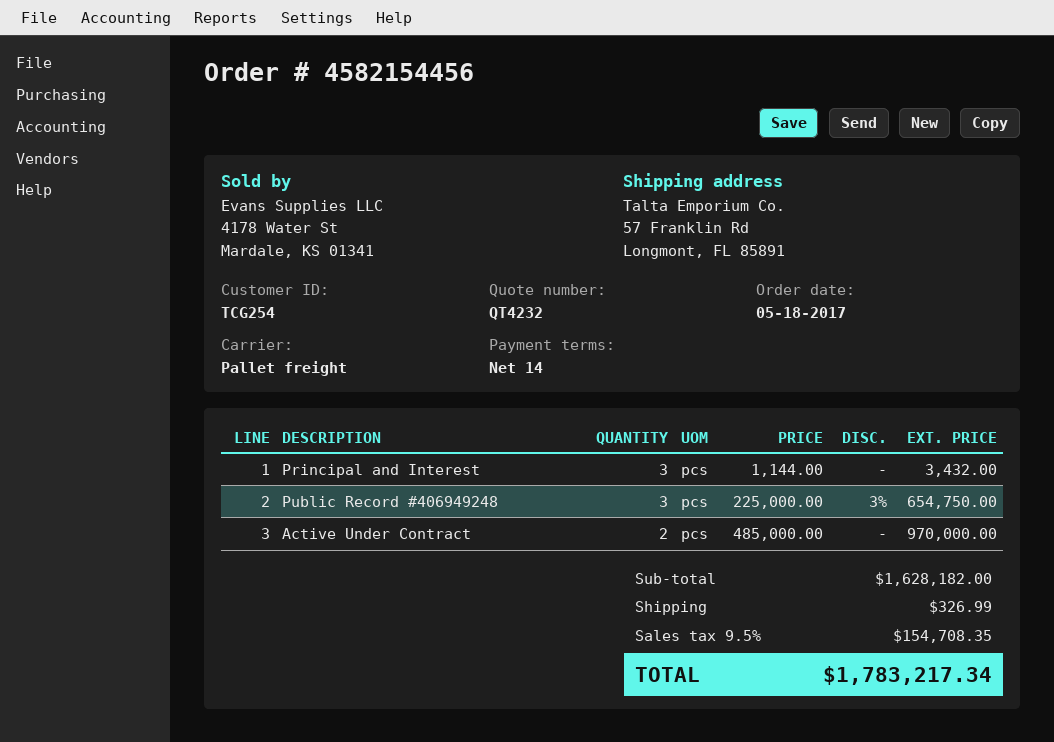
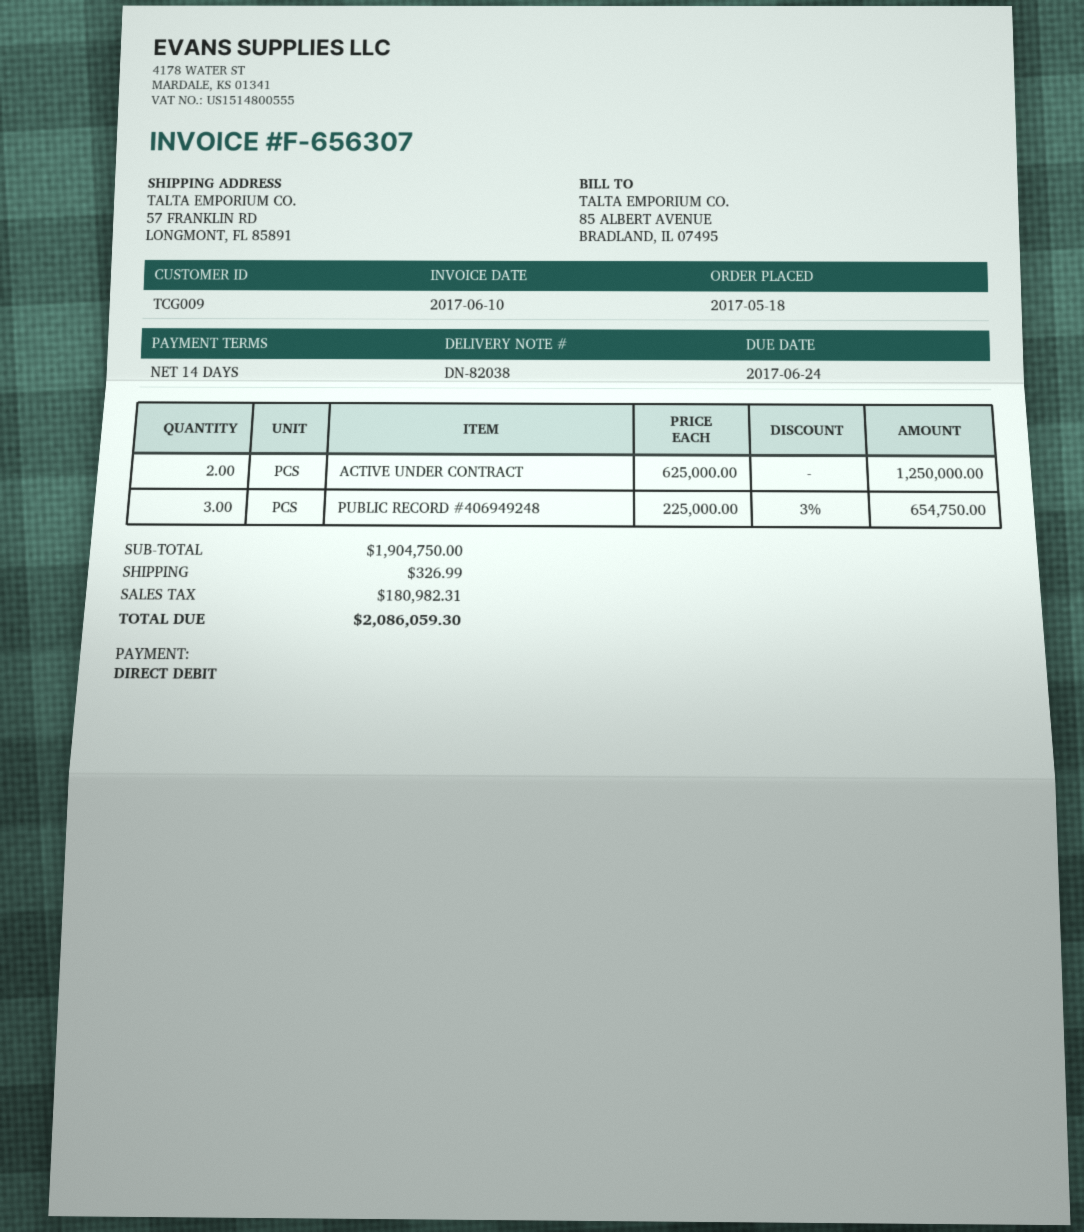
customer number: TCG254 -> TCG009
Principal and Interest: 3 x 1144.00 = 3432.00 -> none
Active Under Contract: 2 x 485000.00 = 970000.00 -> 2 x 625000.00 = 1250000.00
subtotal: 1628182.00 -> 1904750.00
tax: 154708.35 -> 180982.31
total: 1783217.34 -> 2086059.30

